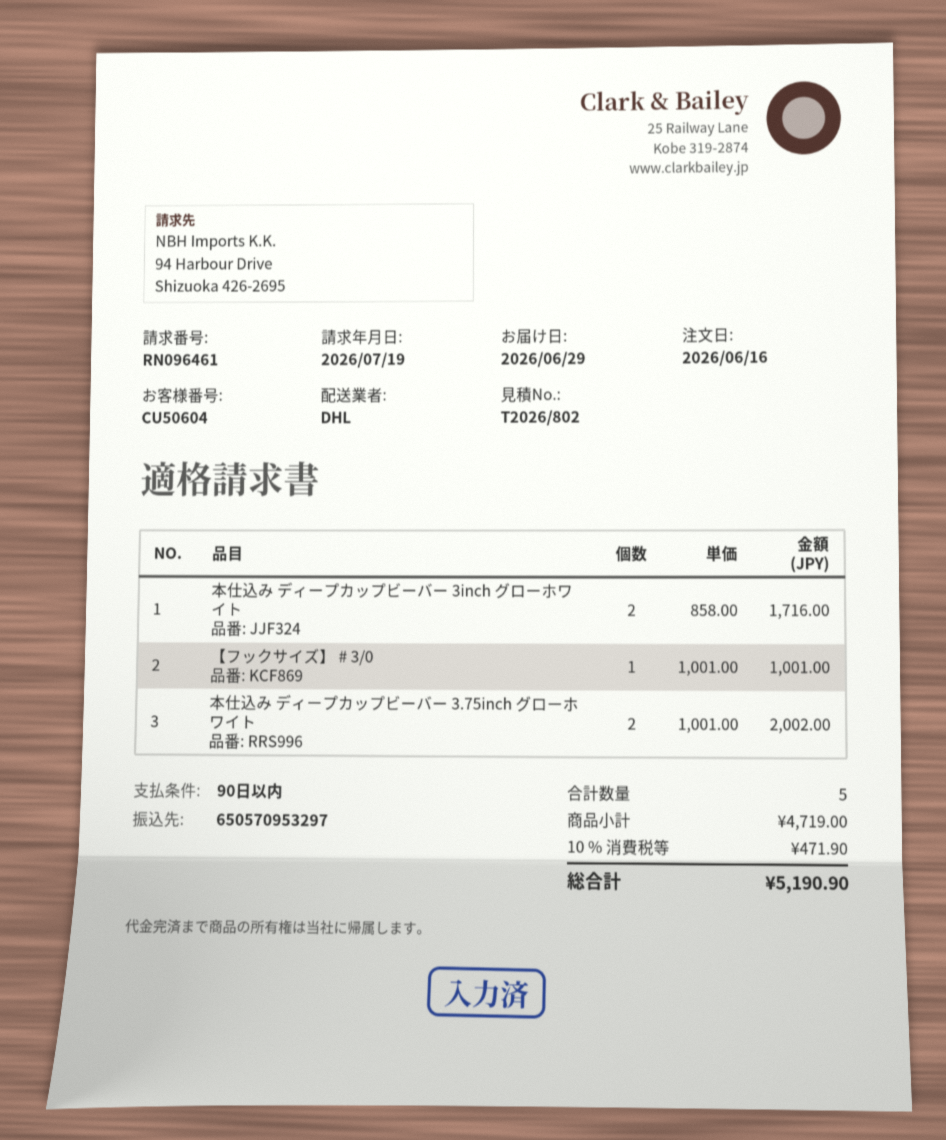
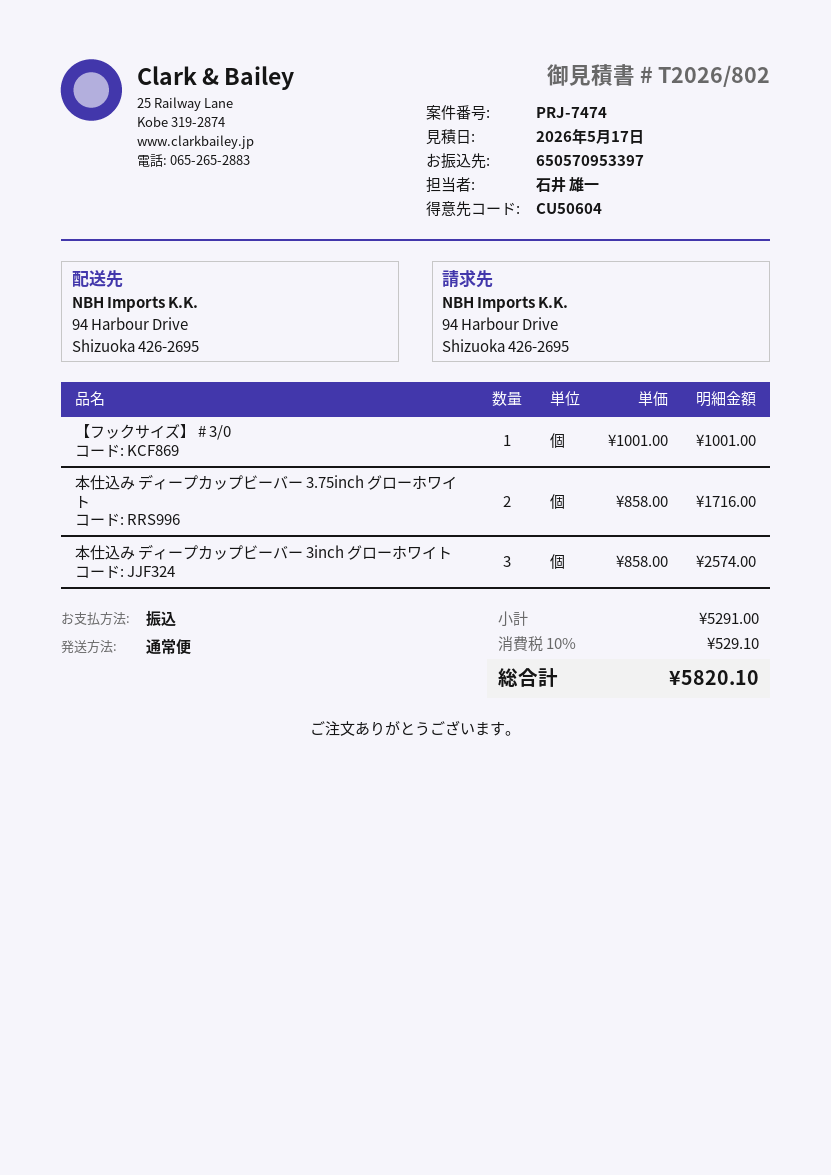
bank account: 650570953297 -> 650570953397
shipping method: DHL -> standard
本仕込み ディープカップビーバー 3inch グローホワイト: 2 x 858.00 = 1716.00 -> 3 x 858.00 = 2574.00
本仕込み ディープカップビーバー 3.75inch グローホワイト: 2 x 1001.00 = 2002.00 -> 2 x 858.00 = 1716.00
subtotal: 4719.00 -> 5291.00
tax: 10% = 471.90 -> 10% = 529.10
total: 5190.90 -> 5820.10

